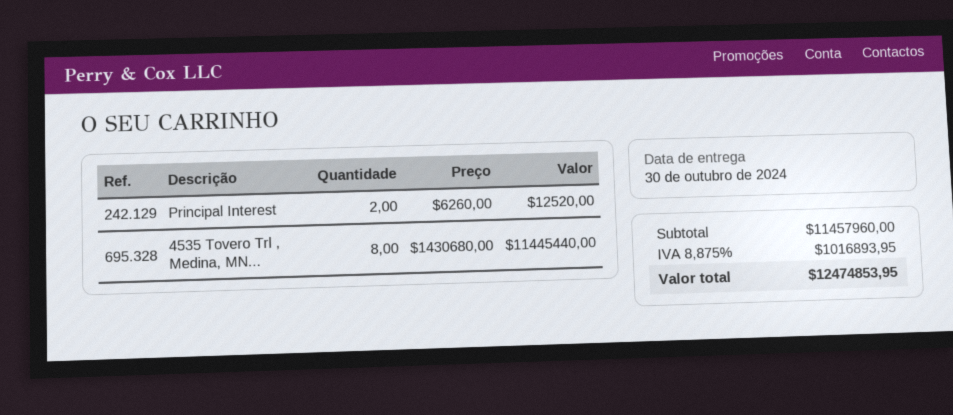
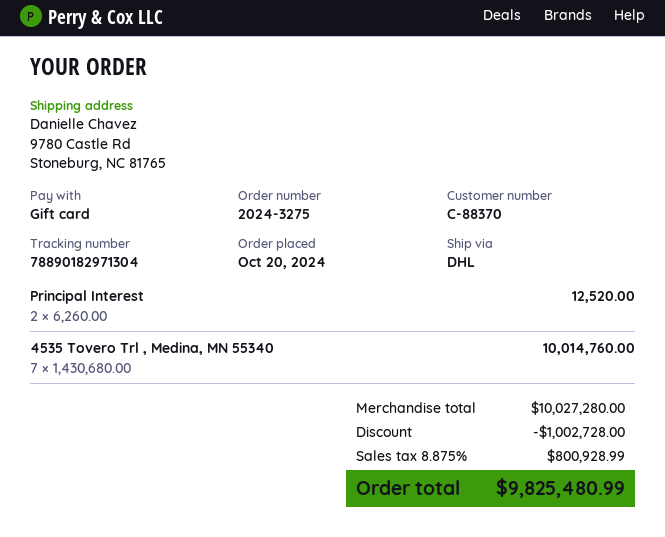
4535 Tovero Trl , Medina, MN...: 8 x 1430680.00 = 11445440.00 -> 7 x 1430680.00 = 10014760.00
subtotal: 11457960.00 -> 10027280.00
discount: none -> 1002728.00
tax: 8.875% = 1016893.95 -> 8.875% = 800928.99
total: 12474853.95 -> 9825480.99

